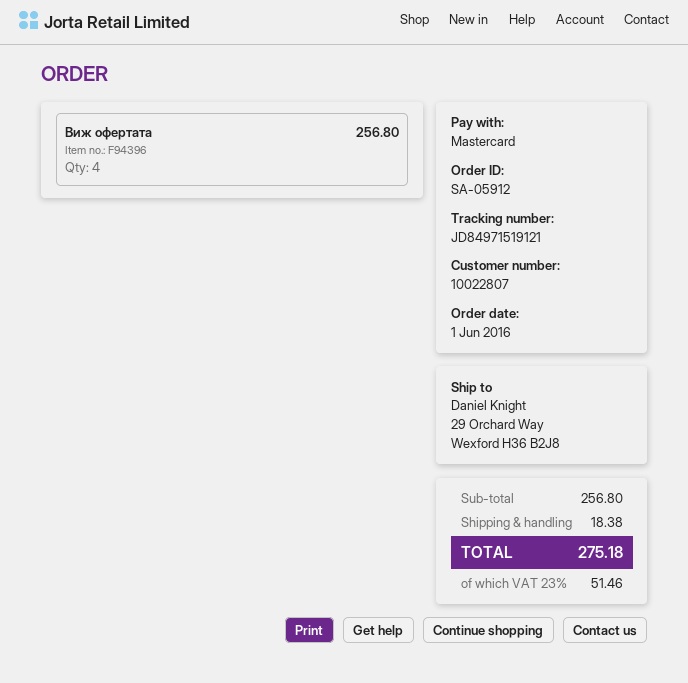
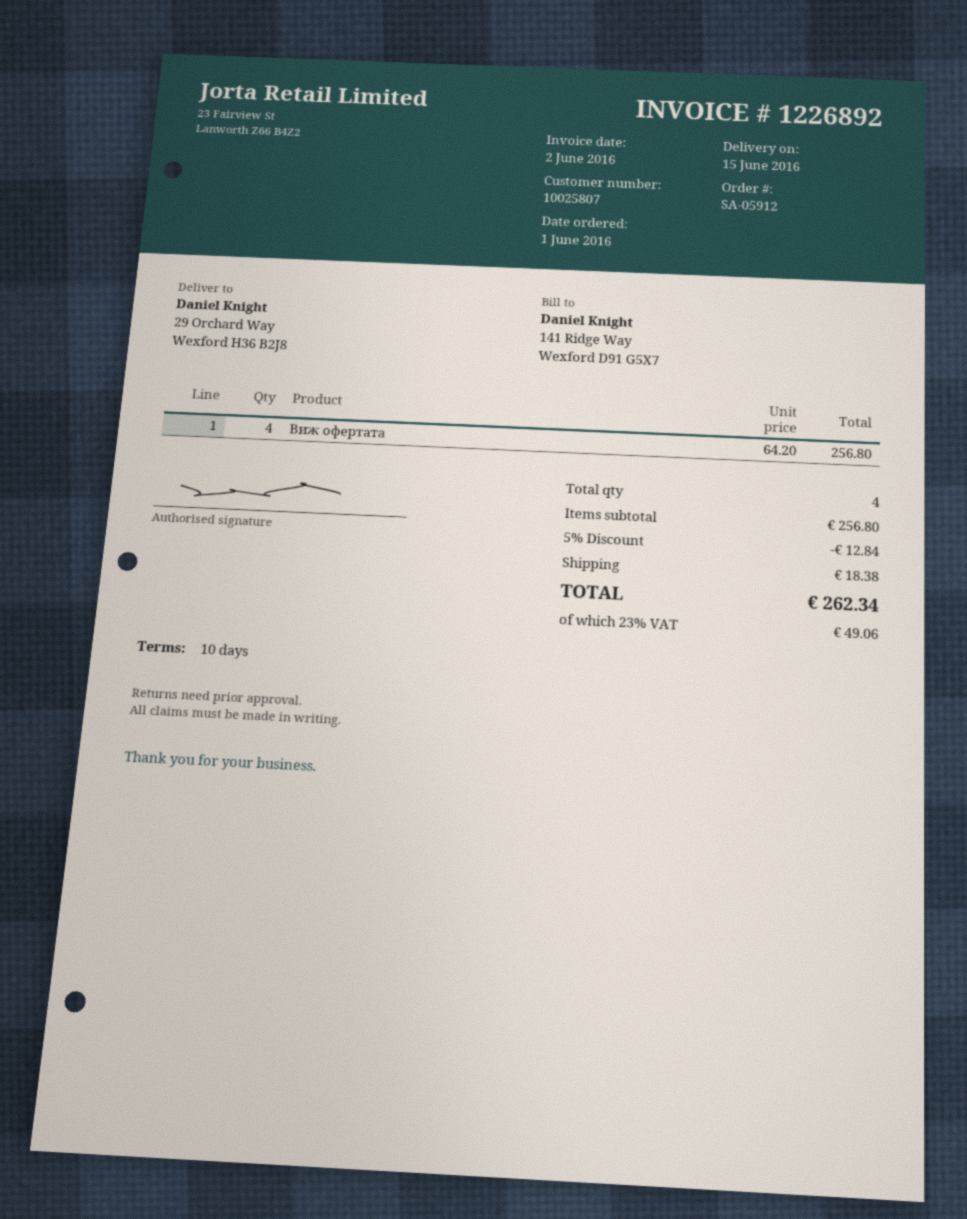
customer number: 10022807 -> 10025807
discount: none -> 5% = 12.84
tax: 23% = 51.46 -> 23% = 49.06
total: 275.18 -> 262.34

